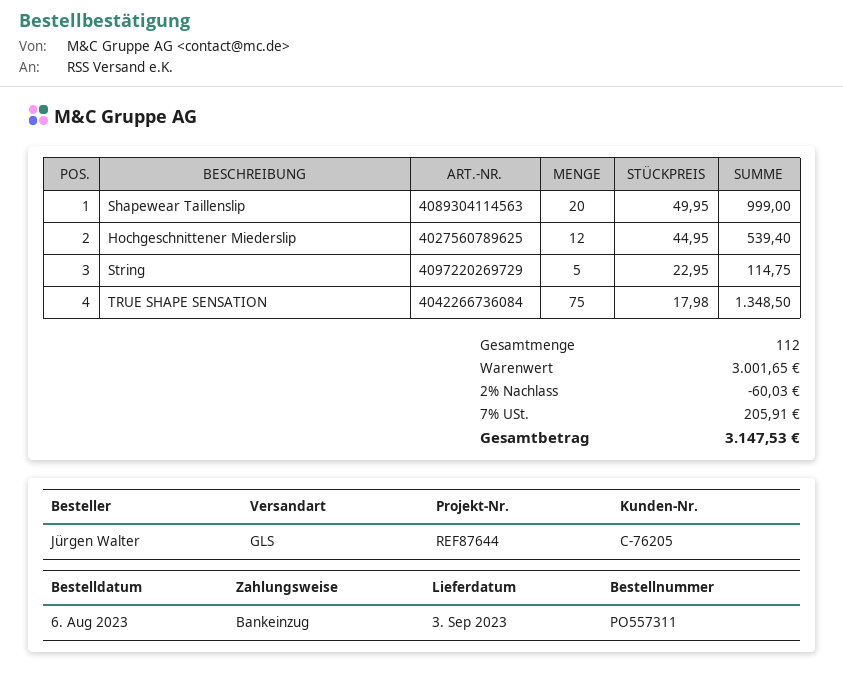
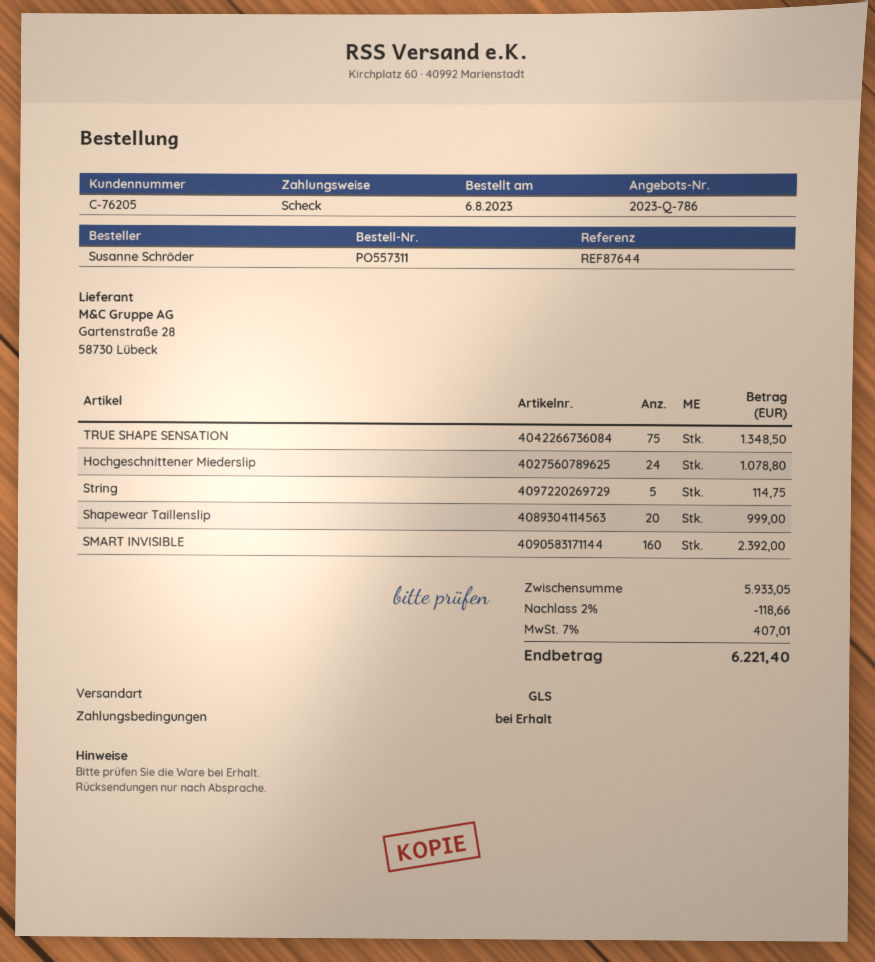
ordered by: Jürgen Walter -> Susanne Schröder
payment method: direct debit -> cheque
Hochgeschnittener Miederslip: 12 for 539.40 -> 24 for 1078.80
SMART INVISIBLE: none -> 160 for 2392.00
subtotal: 3001.65 -> 5933.05
discount: 2% = 60.03 -> 2% = 118.66
tax: 7% = 205.91 -> 7% = 407.01
total: 3147.53 -> 6221.40

